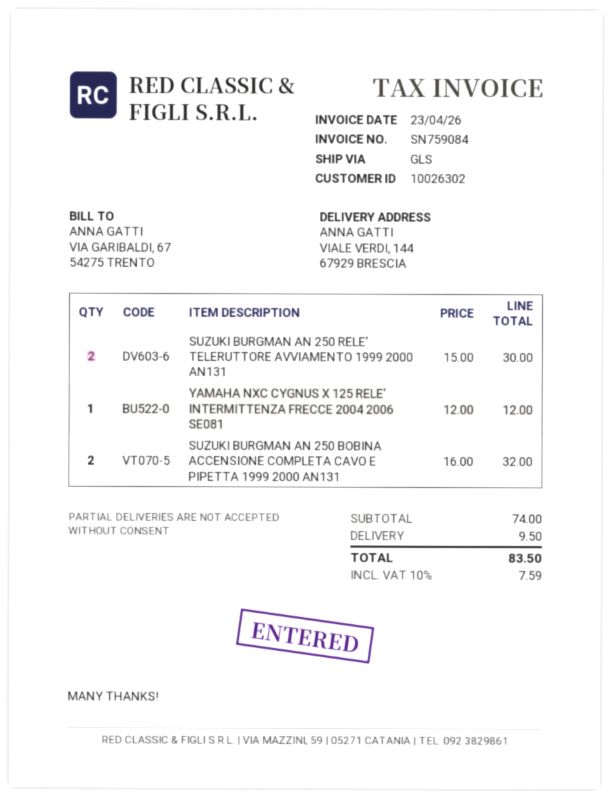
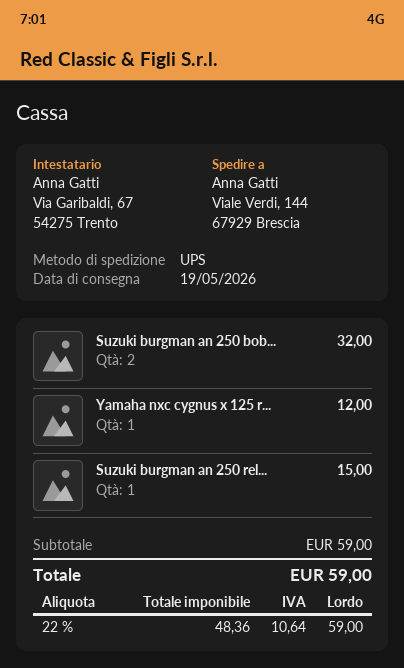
shipping method: GLS -> UPS
SUZUKI BURGMAN AN 250 RELE' TELERUTTORE AVVIAMENTO 1999 2000 AN131: 2 for 30.00 -> 1 for 15.00
subtotal: 74.00 -> 59.00
shipping: 9.50 -> none
tax: 10% = 7.59 -> 22% = 10.64
total: 83.50 -> 59.00

